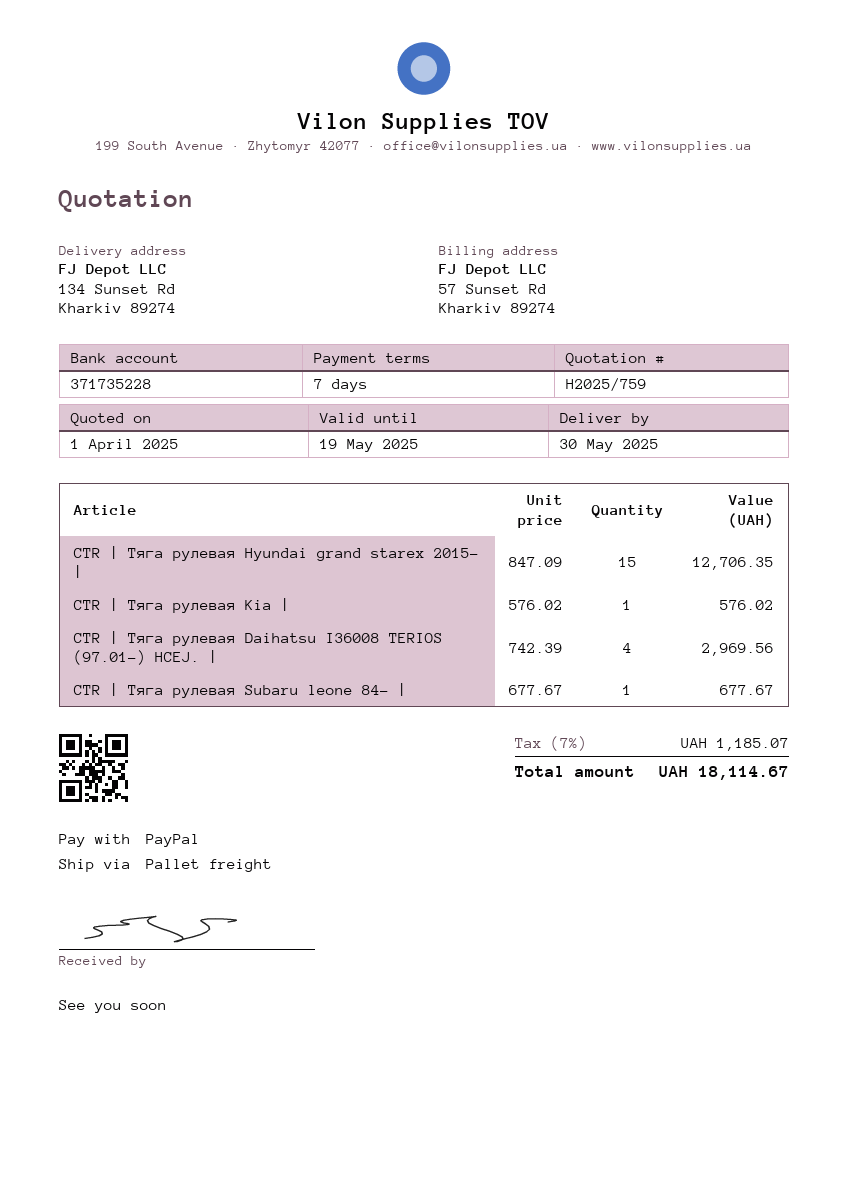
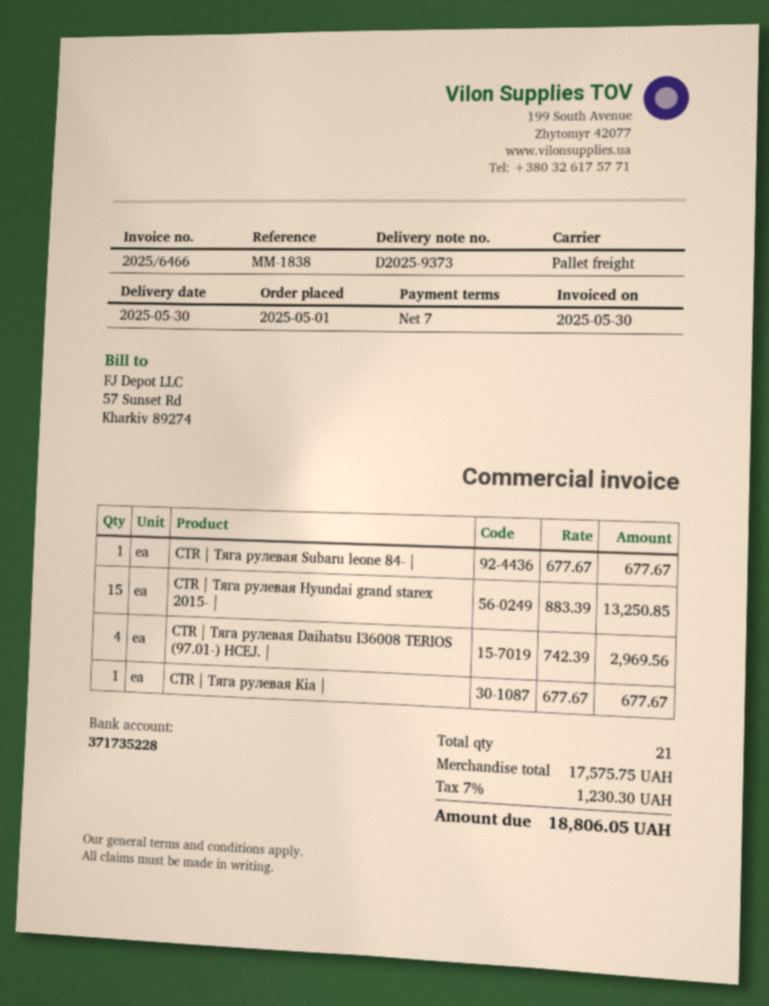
CTR | Тяга рулевая Hyundai grand starex 2015- |: 15 x 847.09 = 12706.35 -> 15 x 883.39 = 13250.85
CTR | Тяга рулевая Kia |: 1 x 576.02 = 576.02 -> 1 x 677.67 = 677.67
tax: 7% = 1185.07 -> 7% = 1230.30
total: 18114.67 -> 18806.05

